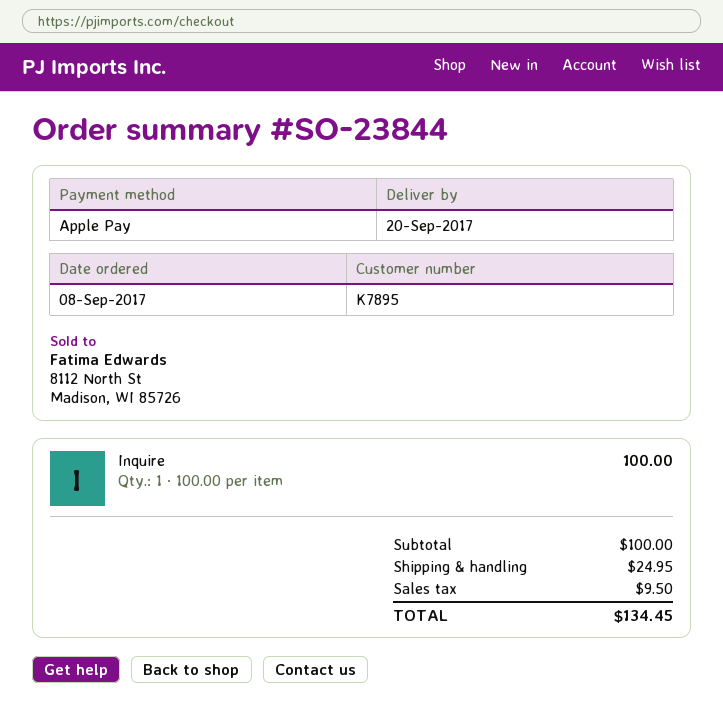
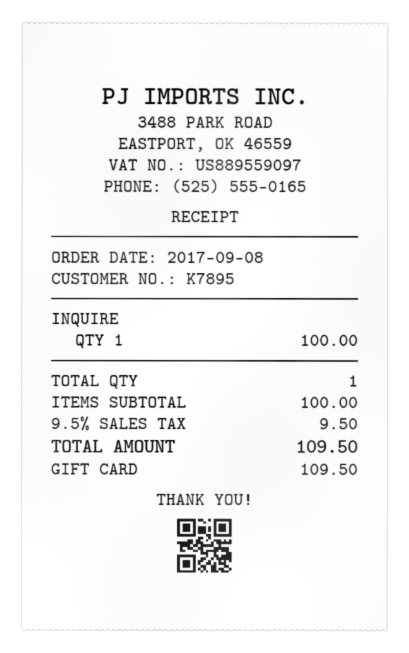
payment method: Apple Pay -> gift card
shipping: 24.95 -> none
total: 134.45 -> 109.50

